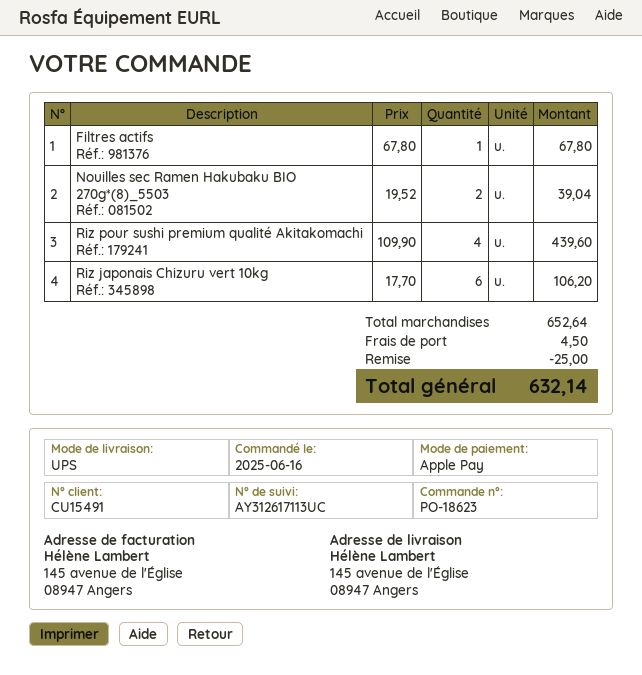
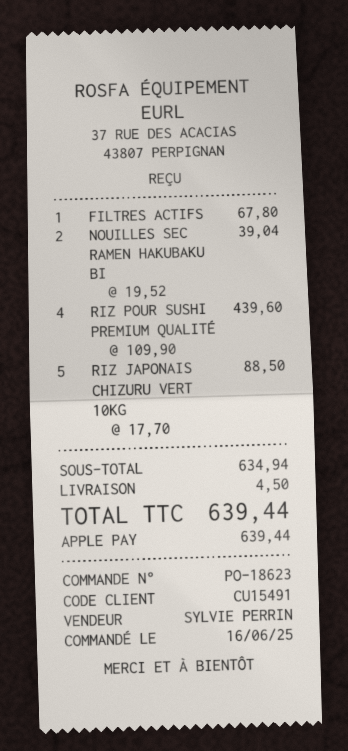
Riz japonais Chizuru vert 10kg: 6 x 17.70 = 106.20 -> 5 x 17.70 = 88.50
subtotal: 652.64 -> 634.94
discount: 25.00 -> none
total: 632.14 -> 639.44

